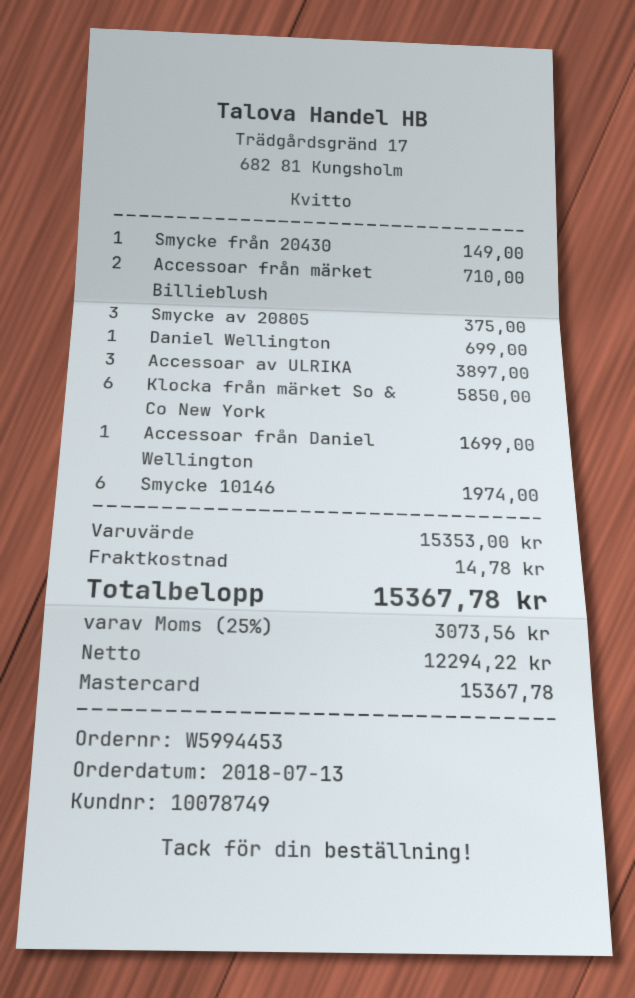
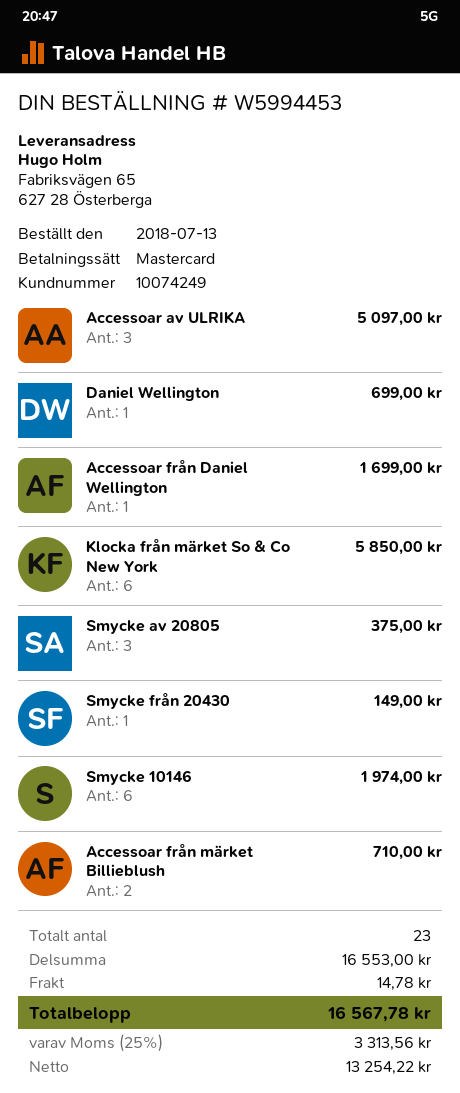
customer number: 10078749 -> 10074249
Accessoar av ULRIKA: 3 for 3897.00 -> 3 for 5097.00
subtotal: 15353.00 -> 16553.00
net: 12294.22 -> 13254.22
tax: 25% = 3073.56 -> 25% = 3313.56
total: 15367.78 -> 16567.78

